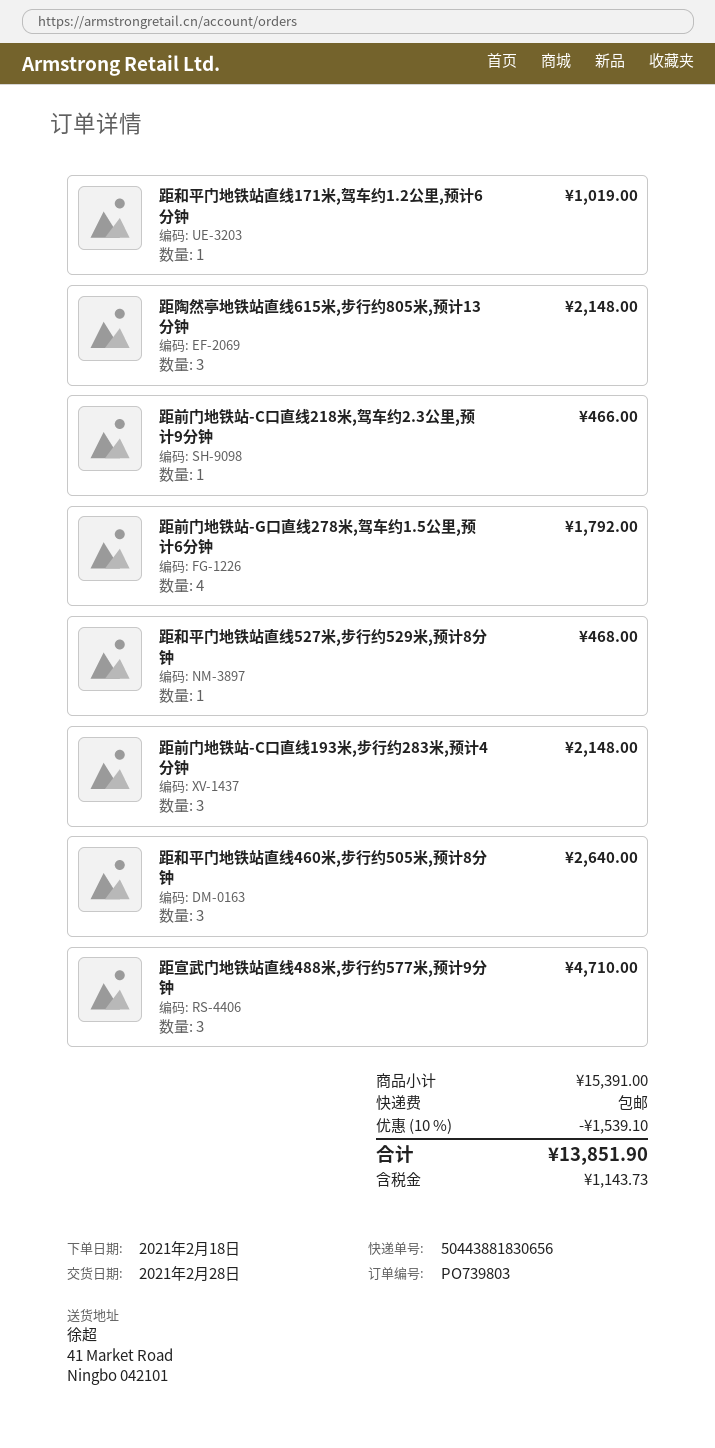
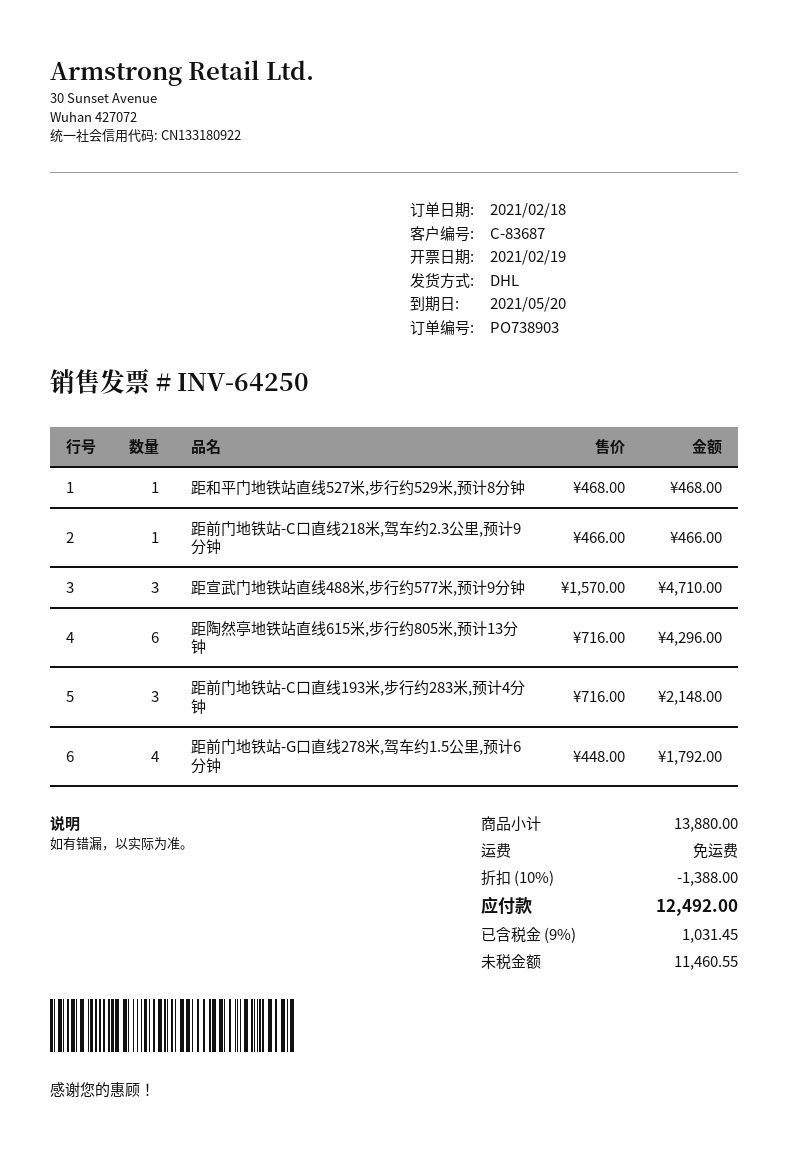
order number: PO739803 -> PO738903
距和平门地铁站直线171米,驾车约1.2公里,预计6分钟: 1 for 1019.00 -> none
距陶然亭地铁站直线615米,步行约805米,预计13分钟: 3 for 2148.00 -> 6 for 4296.00
距和平门地铁站直线460米,步行约505米,预计8分钟: 3 for 2640.00 -> none
subtotal: 15391.00 -> 13880.00
discount: 10% = 1539.10 -> 10% = 1388.00
tax: 1143.73 -> 1031.45
total: 13851.90 -> 12492.00

